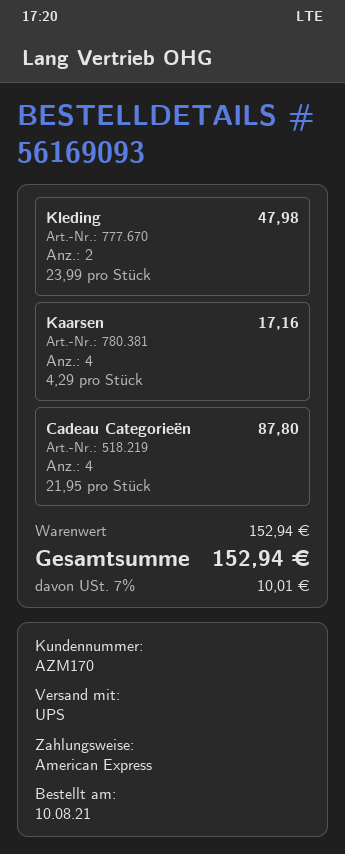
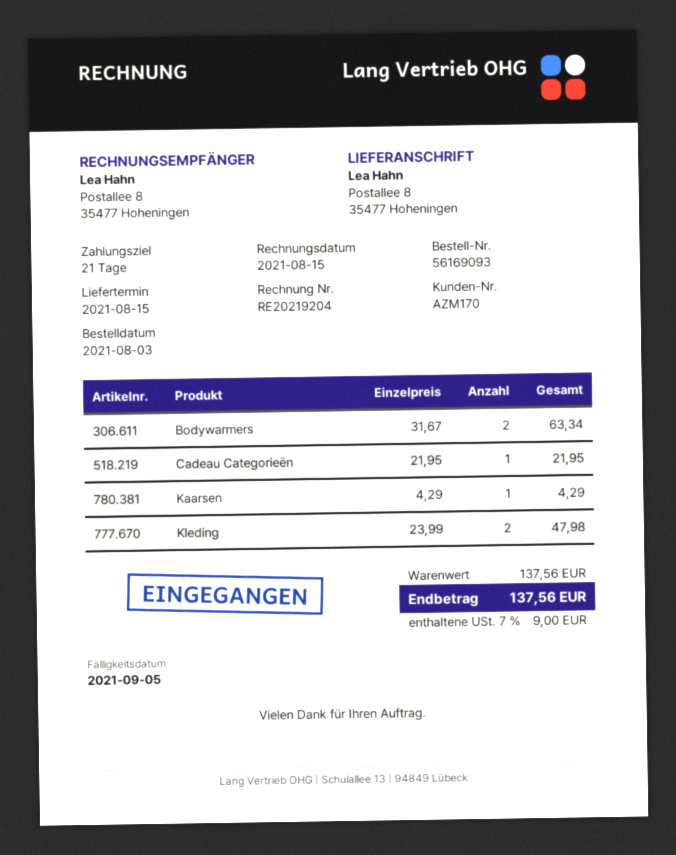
order date: 2021-08-10 -> 2021-08-03
Kaarsen: 4 x 4.29 = 17.16 -> 1 x 4.29 = 4.29
Cadeau Categorieën: 4 x 21.95 = 87.80 -> 1 x 21.95 = 21.95
Bodywarmers: none -> 2 x 31.67 = 63.34
subtotal: 152.94 -> 137.56
tax: 7% = 10.01 -> 7% = 9.00
total: 152.94 -> 137.56

